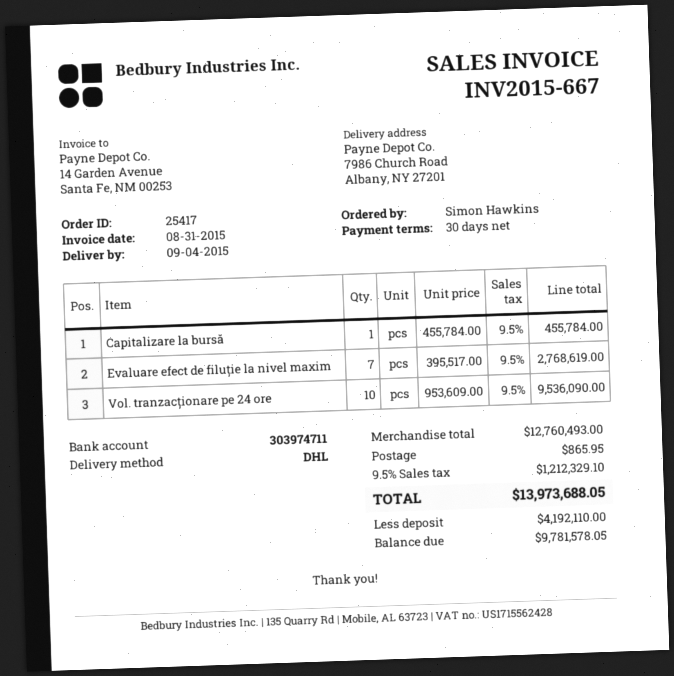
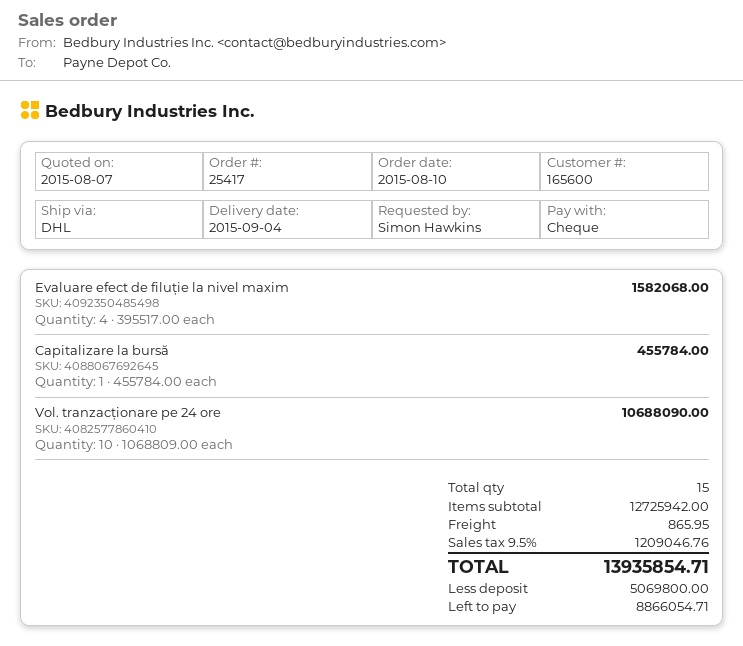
Evaluare efect de filuție la nivel maxim: 7 x 395517.00 = 2768619.00 -> 4 x 395517.00 = 1582068.00
Vol. tranzacționare pe 24 ore: 10 x 953609.00 = 9536090.00 -> 10 x 1068809.00 = 10688090.00
subtotal: 12760493.00 -> 12725942.00
tax: 9.5% = 1212329.10 -> 9.5% = 1209046.76
total: 13973688.05 -> 13935854.71
deposit: 4192110.00 -> 5069800.00
balance: 9781578.05 -> 8866054.71

